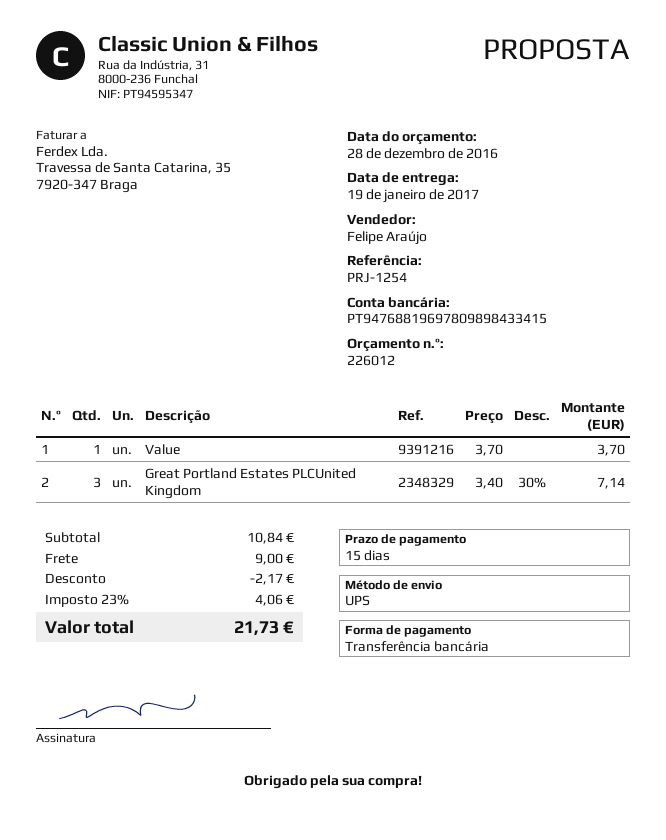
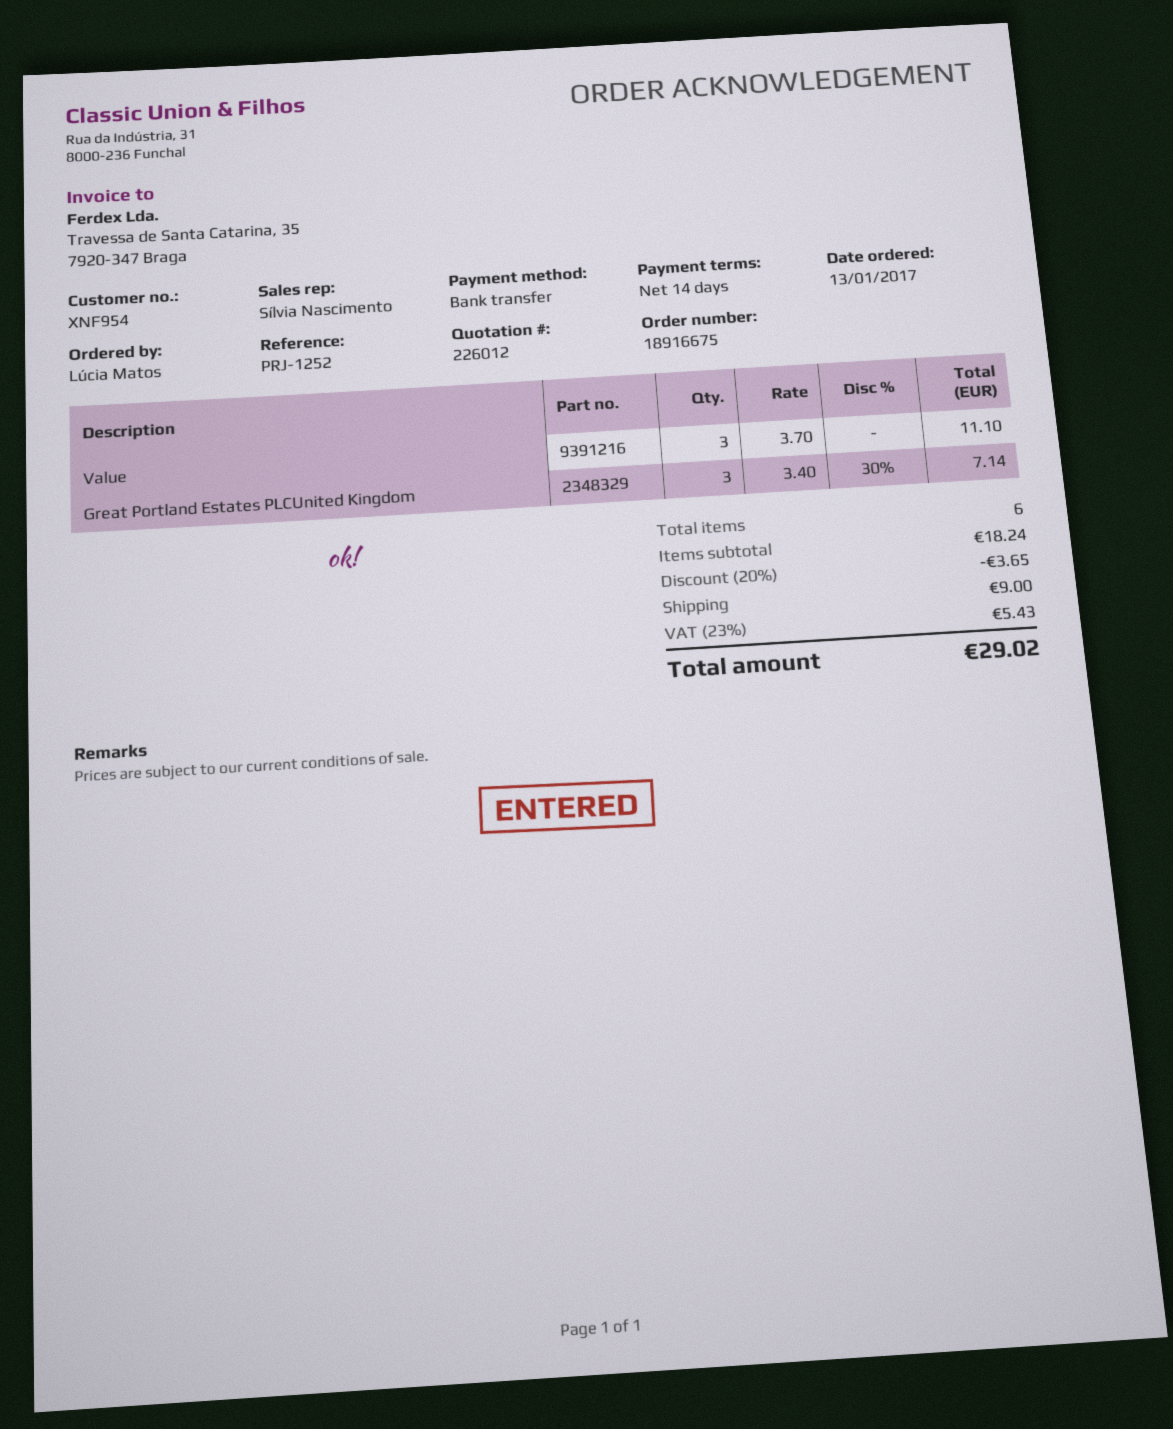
payment terms: 15 days -> 14 days
reference: PRJ-1254 -> PRJ-1252
sales rep: Felipe Araújo -> Sílvia Nascimento
Value: 1 x 3.70 = 3.70 -> 3 x 3.70 = 11.10
subtotal: 10.84 -> 18.24
discount: 2.17 -> 3.65
tax: 23% = 4.06 -> 23% = 5.43
total: 21.73 -> 29.02

